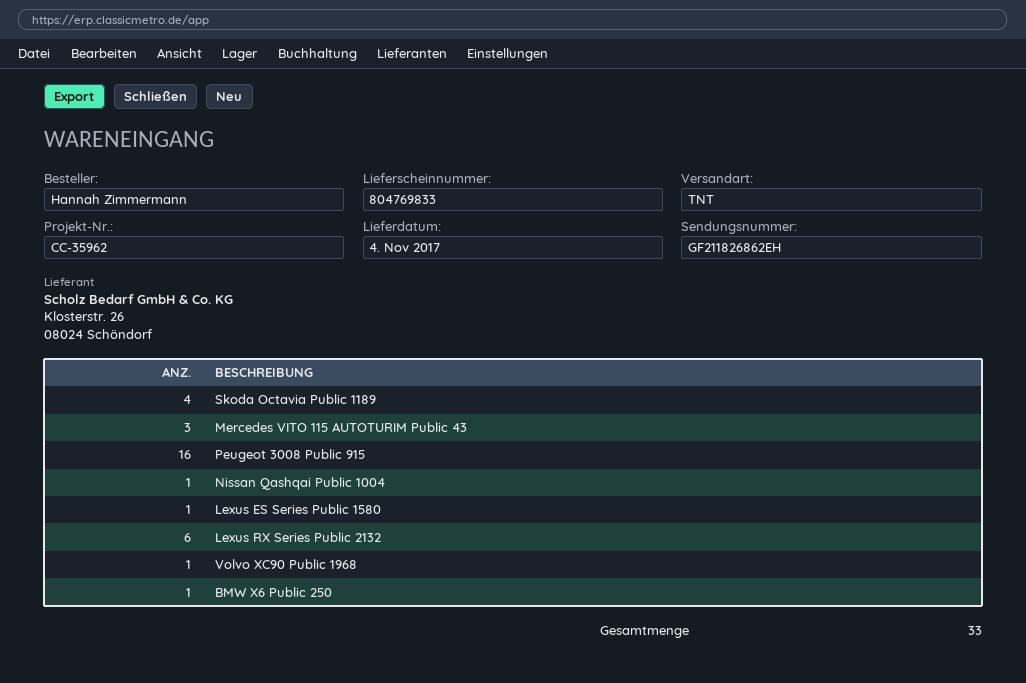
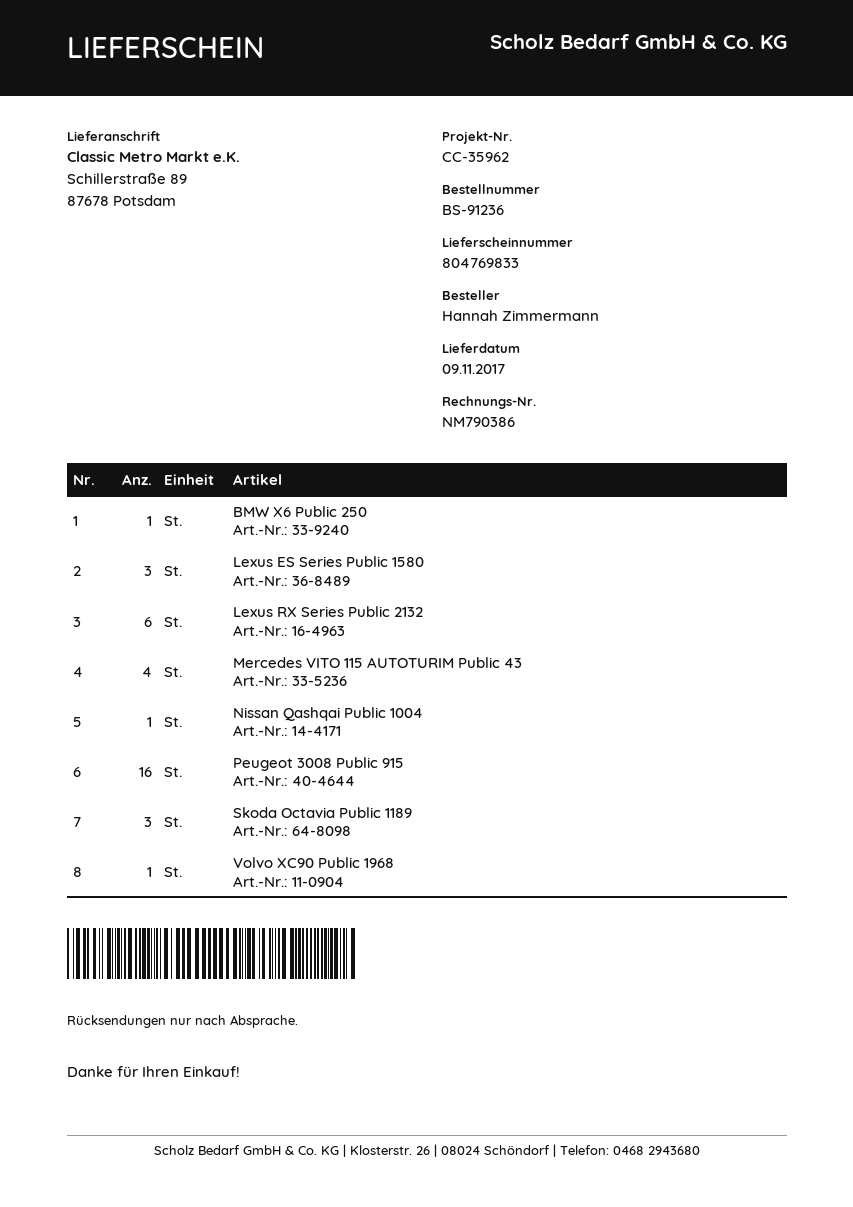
delivery date: 2017-11-04 -> 2017-11-09
Skoda Octavia Public 1189: 4 -> 3
Mercedes VITO 115 AUTOTURIM Public 43: 3 -> 4
Lexus ES Series Public 1580: 1 -> 3

